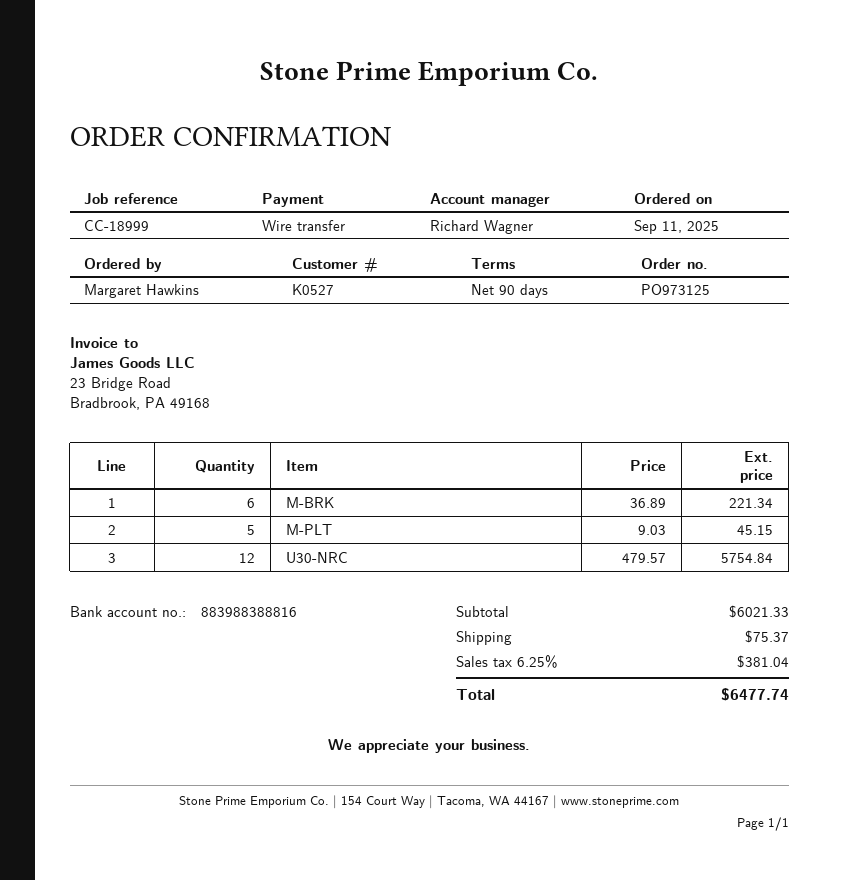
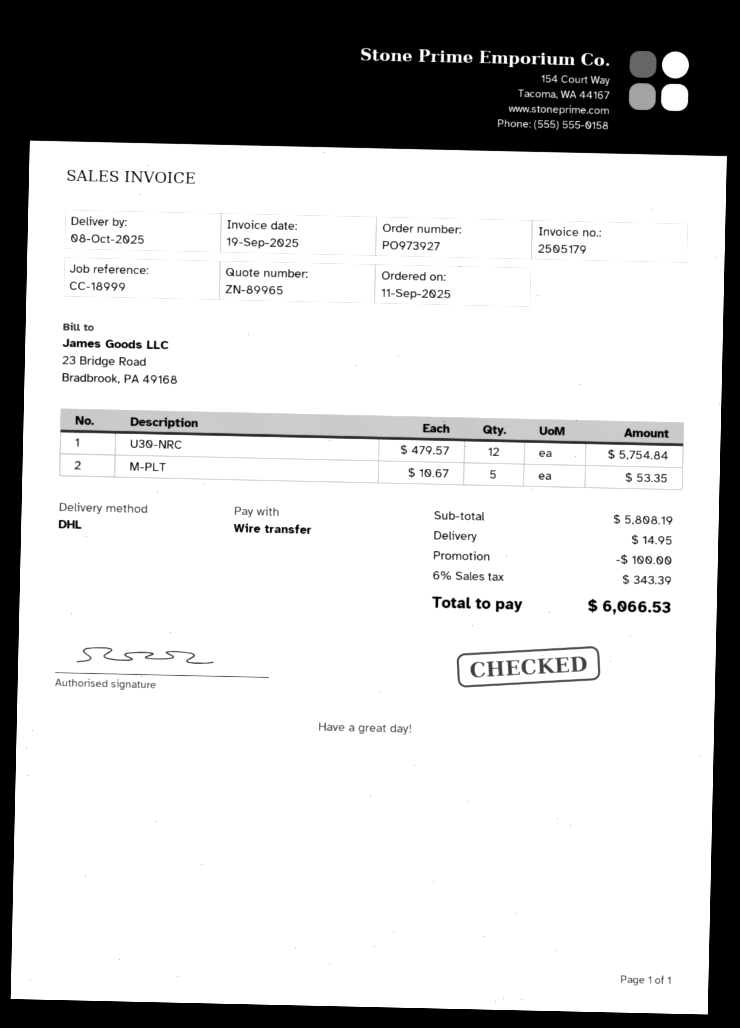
order number: PO973125 -> PO973927
M-BRK: 6 x 36.89 = 221.34 -> none
M-PLT: 5 x 9.03 = 45.15 -> 5 x 10.67 = 53.35
subtotal: 6021.33 -> 5808.19
discount: none -> 100.00
shipping: 75.37 -> 14.95
tax: 6.25% = 381.04 -> 6% = 343.39
total: 6477.74 -> 6066.53

